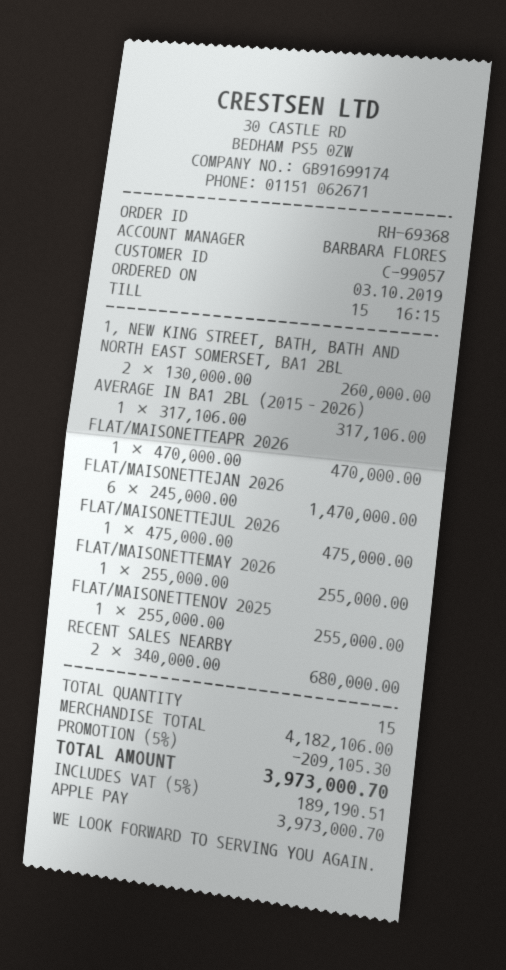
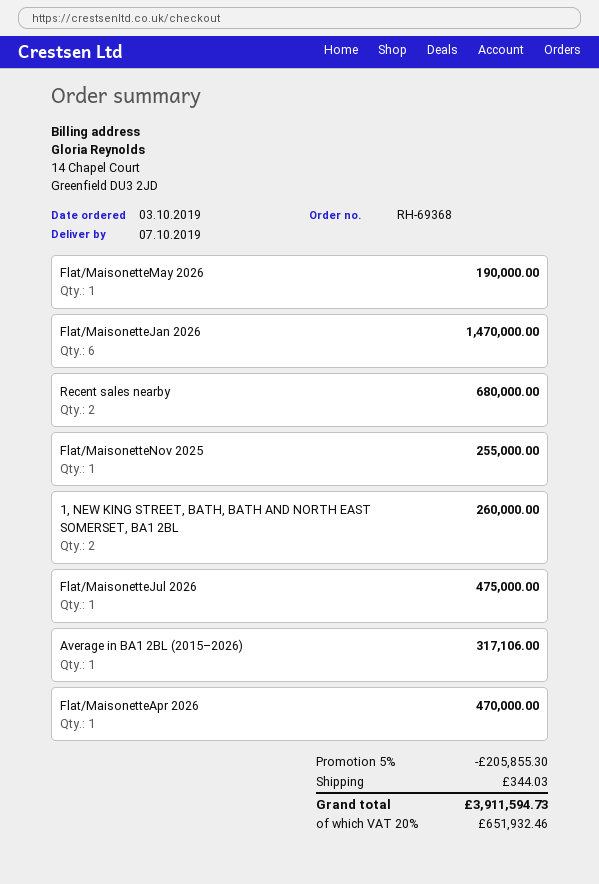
FLAT/MAISONETTEMAY 2026: 1 for 255000.00 -> 1 for 190000.00
discount: 5% = 209105.30 -> 5% = 205855.30
shipping: none -> 344.03
tax: 5% = 189190.51 -> 20% = 651932.46
total: 3973000.70 -> 3911594.73

